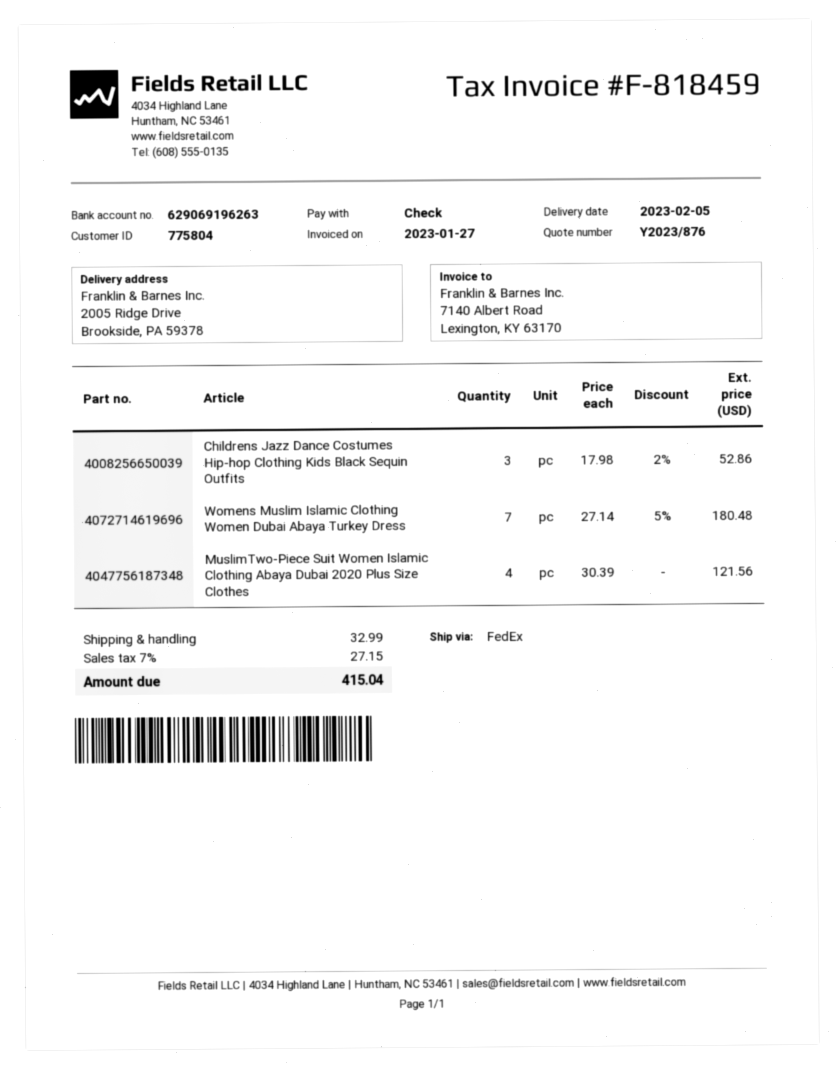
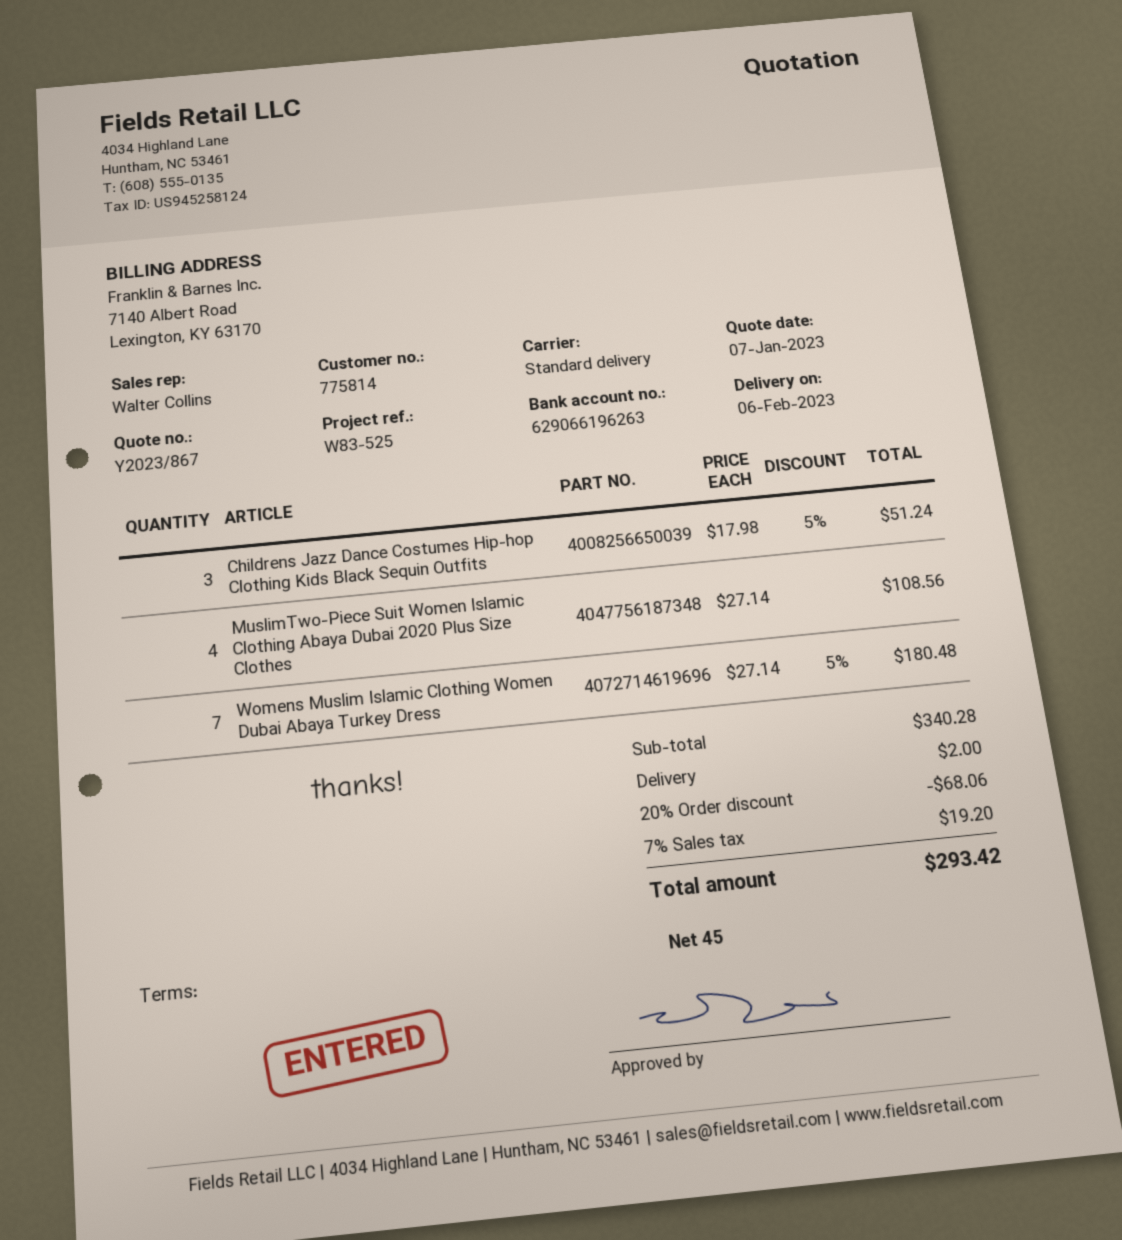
quote number: Y2023/876 -> Y2023/867
delivery date: 2023-02-05 -> 2023-02-06
customer number: 775804 -> 775814
bank account: 629069196263 -> 629066196263
shipping method: FedEx -> standard
Childrens Jazz Dance Costumes Hip-hop Clothing Kids Black Sequin Outfits: 3 x 17.98 - 2% = 52.86 -> 3 x 17.98 - 5% = 51.24
MuslimTwo-Piece Suit Women Islamic Clothing Abaya Dubai 2020 Plus Size Clothes: 4 x 30.39 = 121.56 -> 4 x 27.14 = 108.56
discount: none -> 20% = 68.06
shipping: 32.99 -> 2.00
tax: 7% = 27.15 -> 7% = 19.20
total: 415.04 -> 293.42

